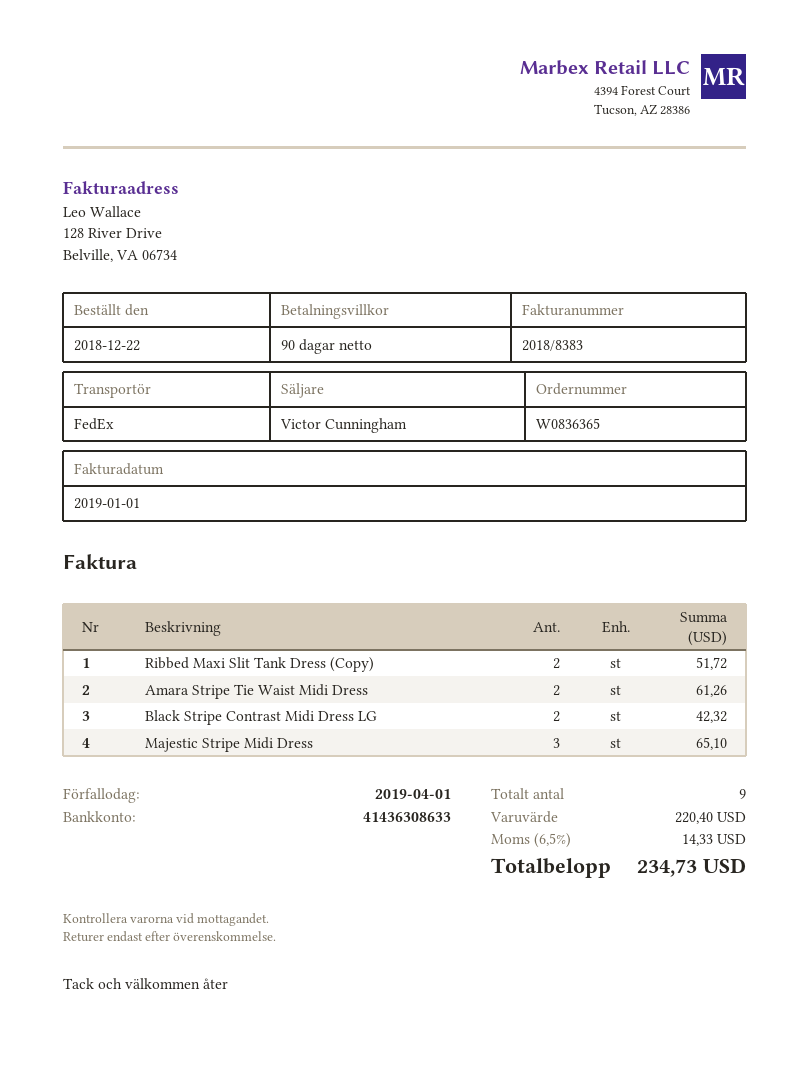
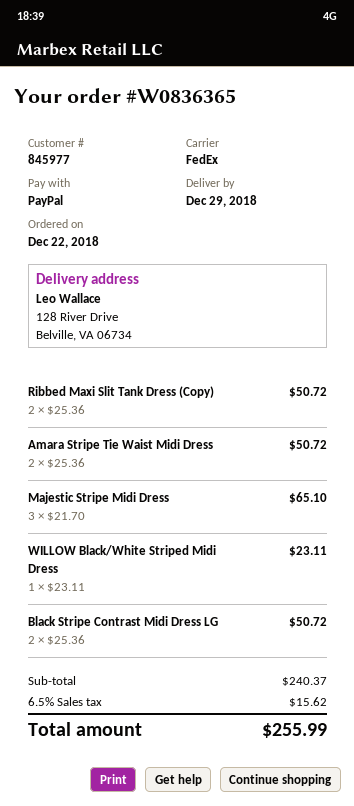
Ribbed Maxi Slit Tank Dress (Copy): 2 for 51.72 -> 2 for 50.72
Amara Stripe Tie Waist Midi Dress: 2 for 61.26 -> 2 for 50.72
Black Stripe Contrast Midi Dress LG: 2 for 42.32 -> 2 for 50.72
WILLOW Black/White Striped Midi Dress: none -> 1 for 23.11
subtotal: 220.40 -> 240.37
tax: 6.5% = 14.33 -> 6.5% = 15.62
total: 234.73 -> 255.99

